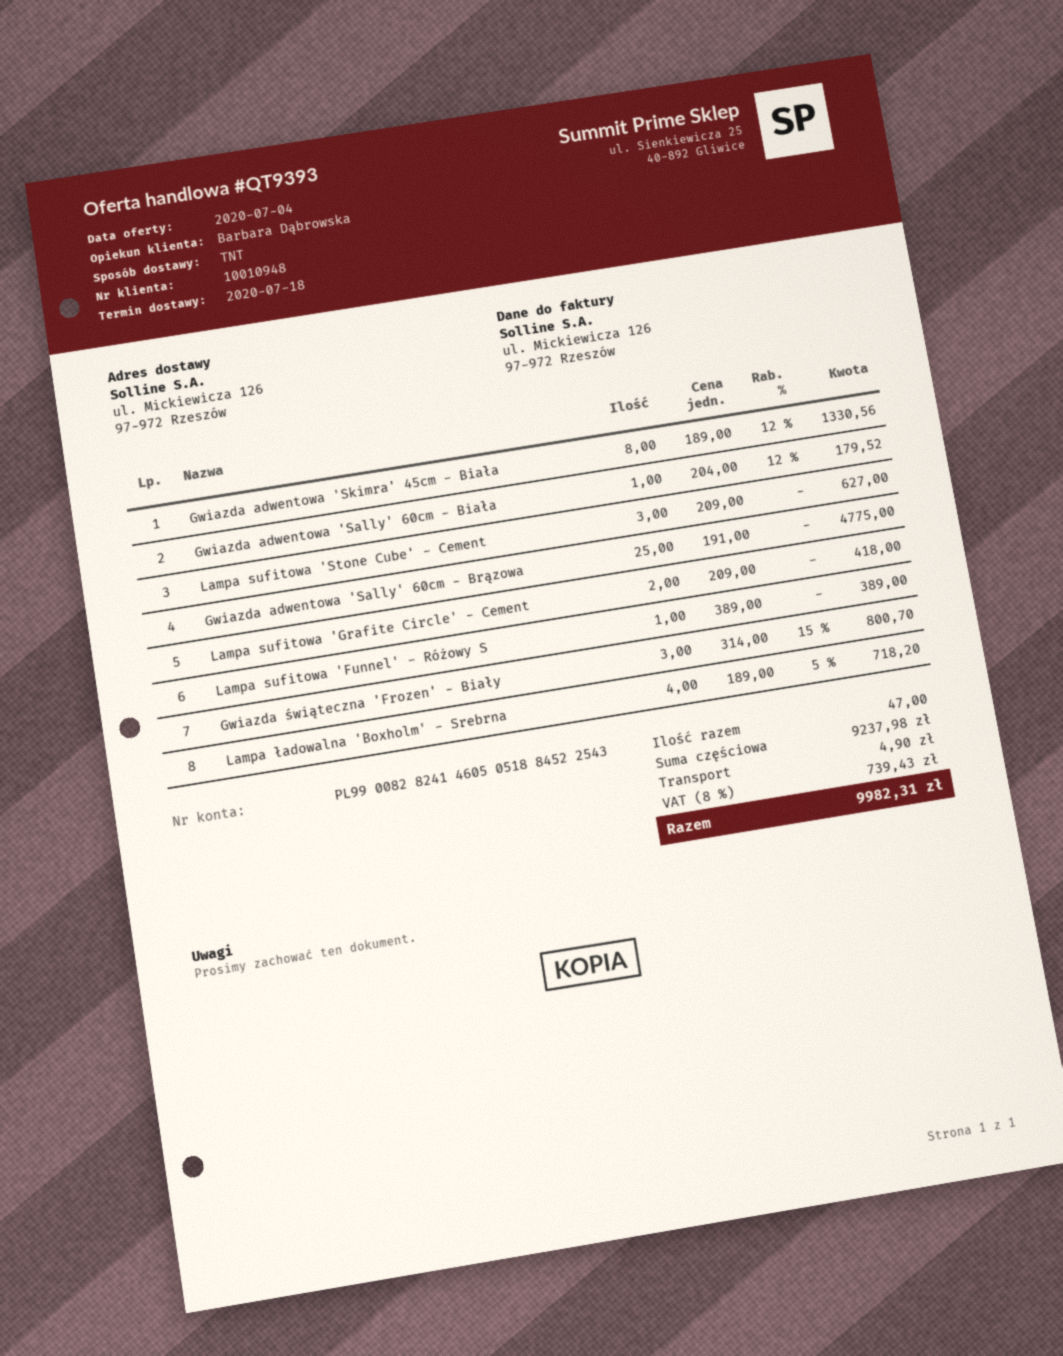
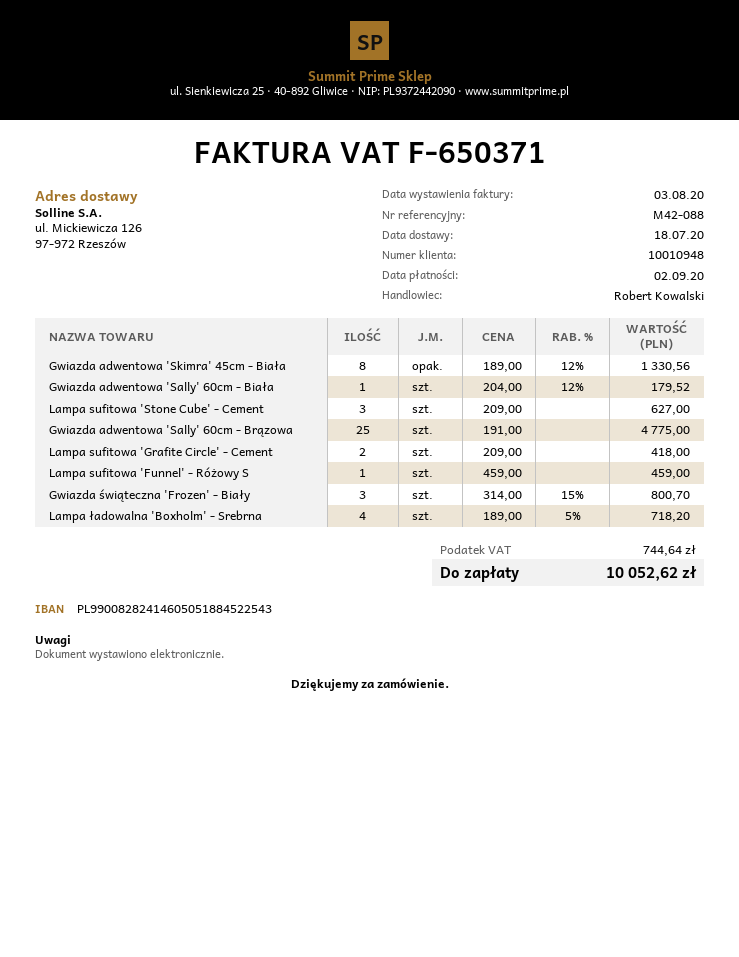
sales rep: Barbara Dąbrowska -> Robert Kowalski
Lampa sufitowa 'Funnel' - Różowy S: 1 x 389.00 = 389.00 -> 1 x 459.00 = 459.00
shipping: 4.90 -> none
tax: 739.43 -> 744.64
total: 9982.31 -> 10052.62

